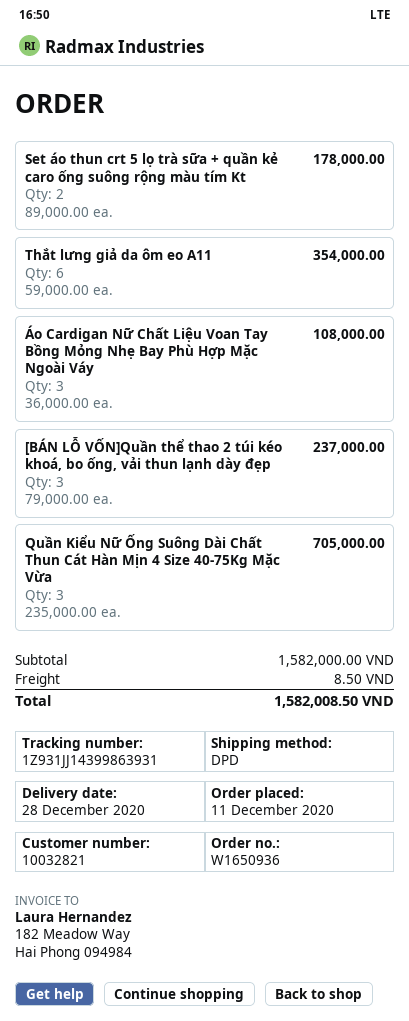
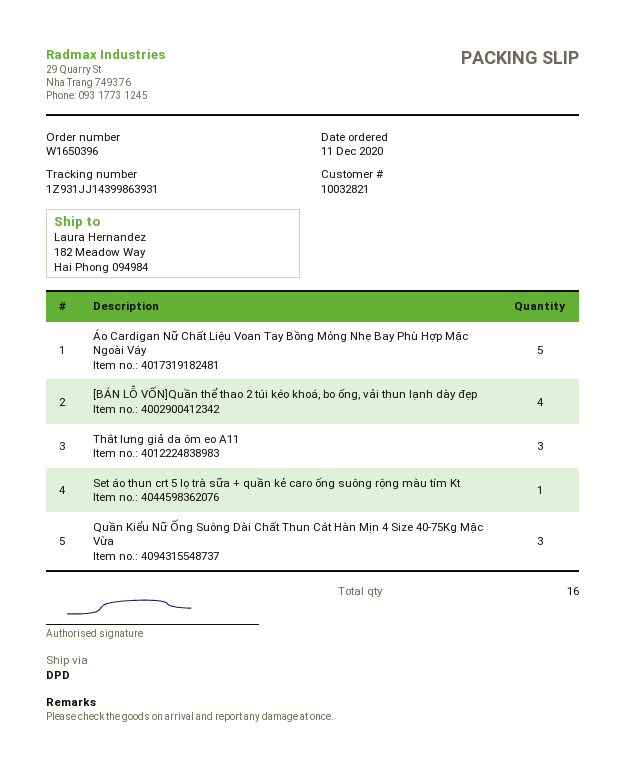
order number: W1650936 -> W1650396
Set áo thun crt 5 lọ trà sữa + quần kẻ caro ống suông rộng màu tím Kt: 2 -> 1
Thắt lưng giả da ôm eo A11: 6 -> 3
Áo Cardigan Nữ Chất Liệu Voan Tay Bồng Mỏng Nhẹ Bay Phù Hợp Mặc Ngoài Váy: 3 -> 5
[BÁN LỖ VỐN]Quần thể thao 2 túi kéo khoá, bo ống, vải thun lạnh dày đẹp: 3 -> 4

